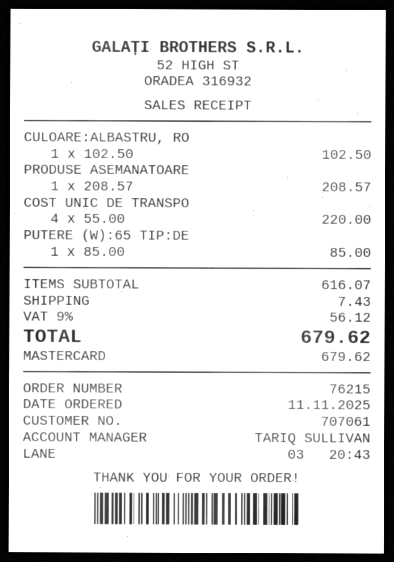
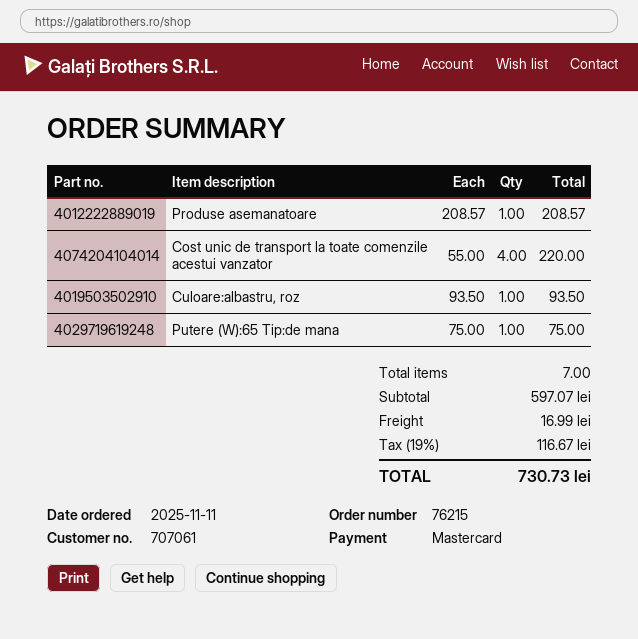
CULOARE:ALBASTRU, RO: 1 x 102.50 = 102.50 -> 1 x 93.50 = 93.50
PUTERE (W):65 TIP:DE: 1 x 85.00 = 85.00 -> 1 x 75.00 = 75.00
subtotal: 616.07 -> 597.07
shipping: 7.43 -> 16.99
tax: 9% = 56.12 -> 19% = 116.67
total: 679.62 -> 730.73

